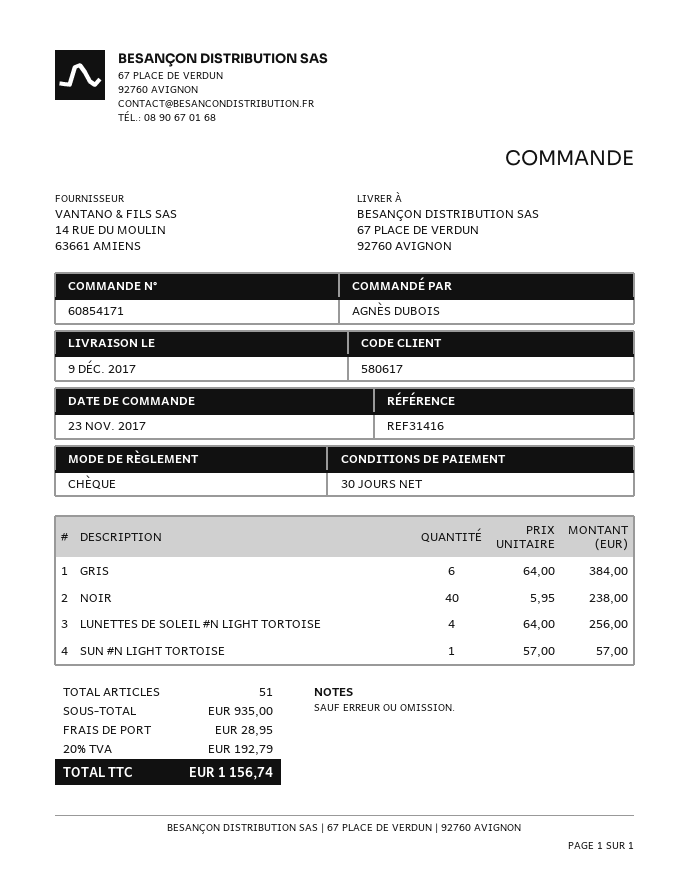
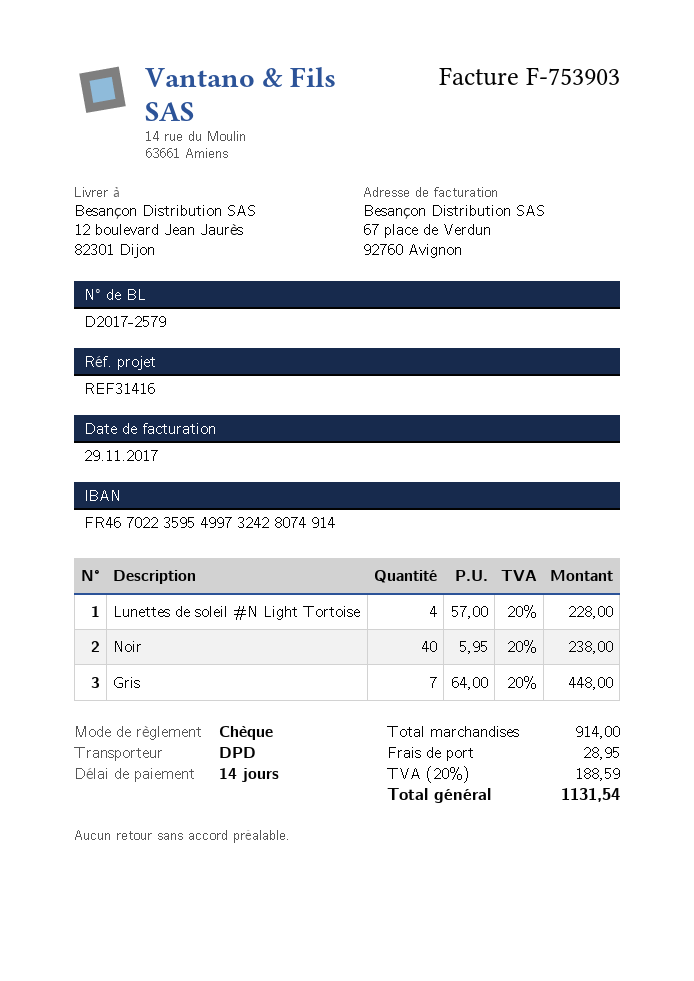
payment terms: 30 days -> 14 days
ship to: 67 PLACE DE VERDUN, 92760 AVIGNON -> 12 boulevard Jean Jaurès, 82301 Dijon
GRIS: 6 x 64.00 = 384.00 -> 7 x 64.00 = 448.00
LUNETTES DE SOLEIL #N LIGHT TORTOISE: 4 x 64.00 = 256.00 -> 4 x 57.00 = 228.00
SUN #N LIGHT TORTOISE: 1 x 57.00 = 57.00 -> none
subtotal: 935.00 -> 914.00
tax: 20% = 192.79 -> 20% = 188.59
total: 1156.74 -> 1131.54

